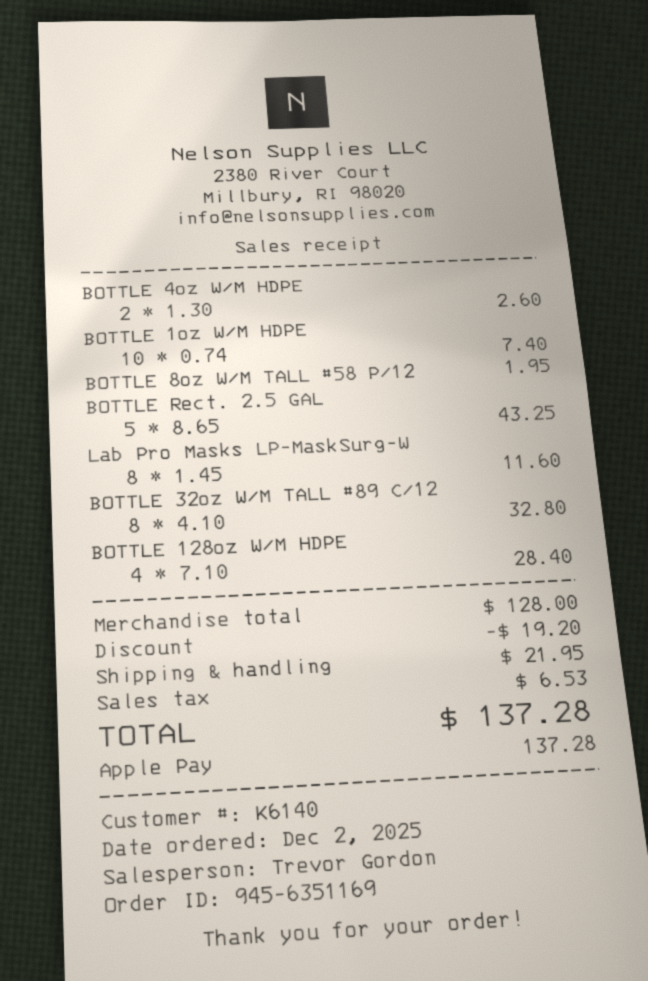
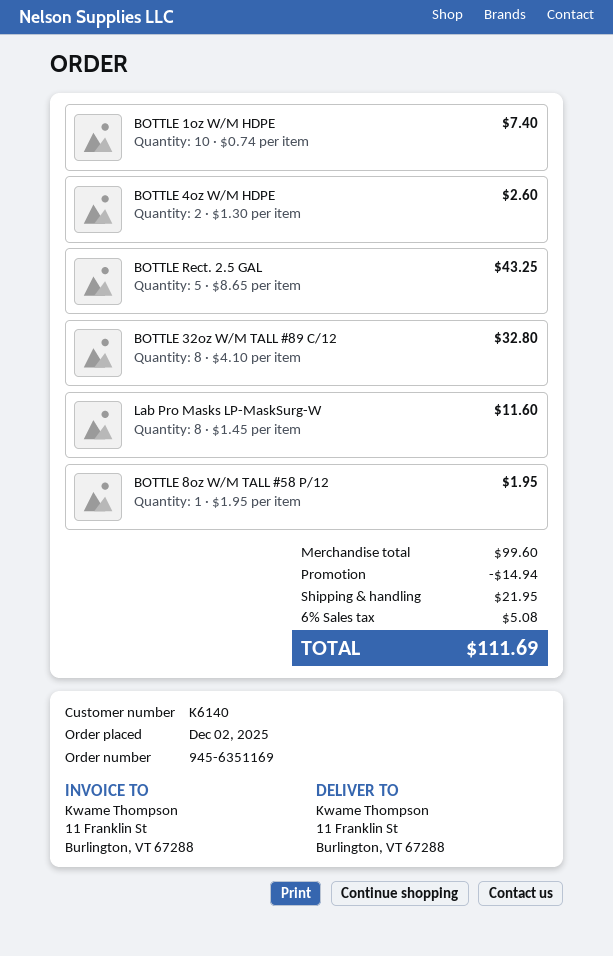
BOTTLE 128oz W/M HDPE: 4 x 7.10 = 28.40 -> none
subtotal: 128.00 -> 99.60
discount: 19.20 -> 14.94
tax: 6.53 -> 5.08
total: 137.28 -> 111.69

